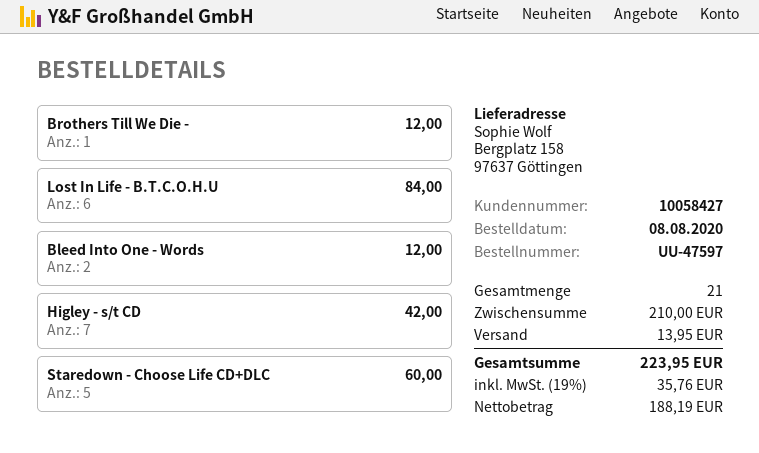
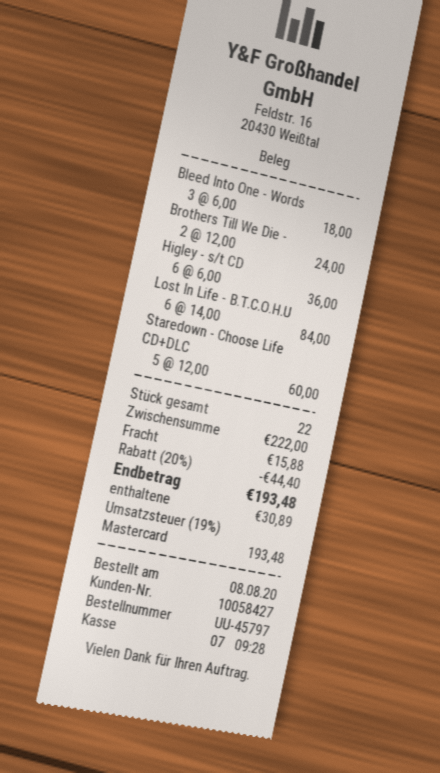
order number: UU-47597 -> UU-45797
Brothers Till We Die -: 1 for 12.00 -> 2 for 24.00
Bleed Into One - Words: 2 for 12.00 -> 3 for 18.00
Higley - s/t CD: 7 for 42.00 -> 6 for 36.00
total quantity: 21 -> 22
subtotal: 210.00 -> 222.00
discount: none -> 20% = 44.40
shipping: 13.95 -> 15.88
tax: 19% = 35.76 -> 19% = 30.89
total: 223.95 -> 193.48

